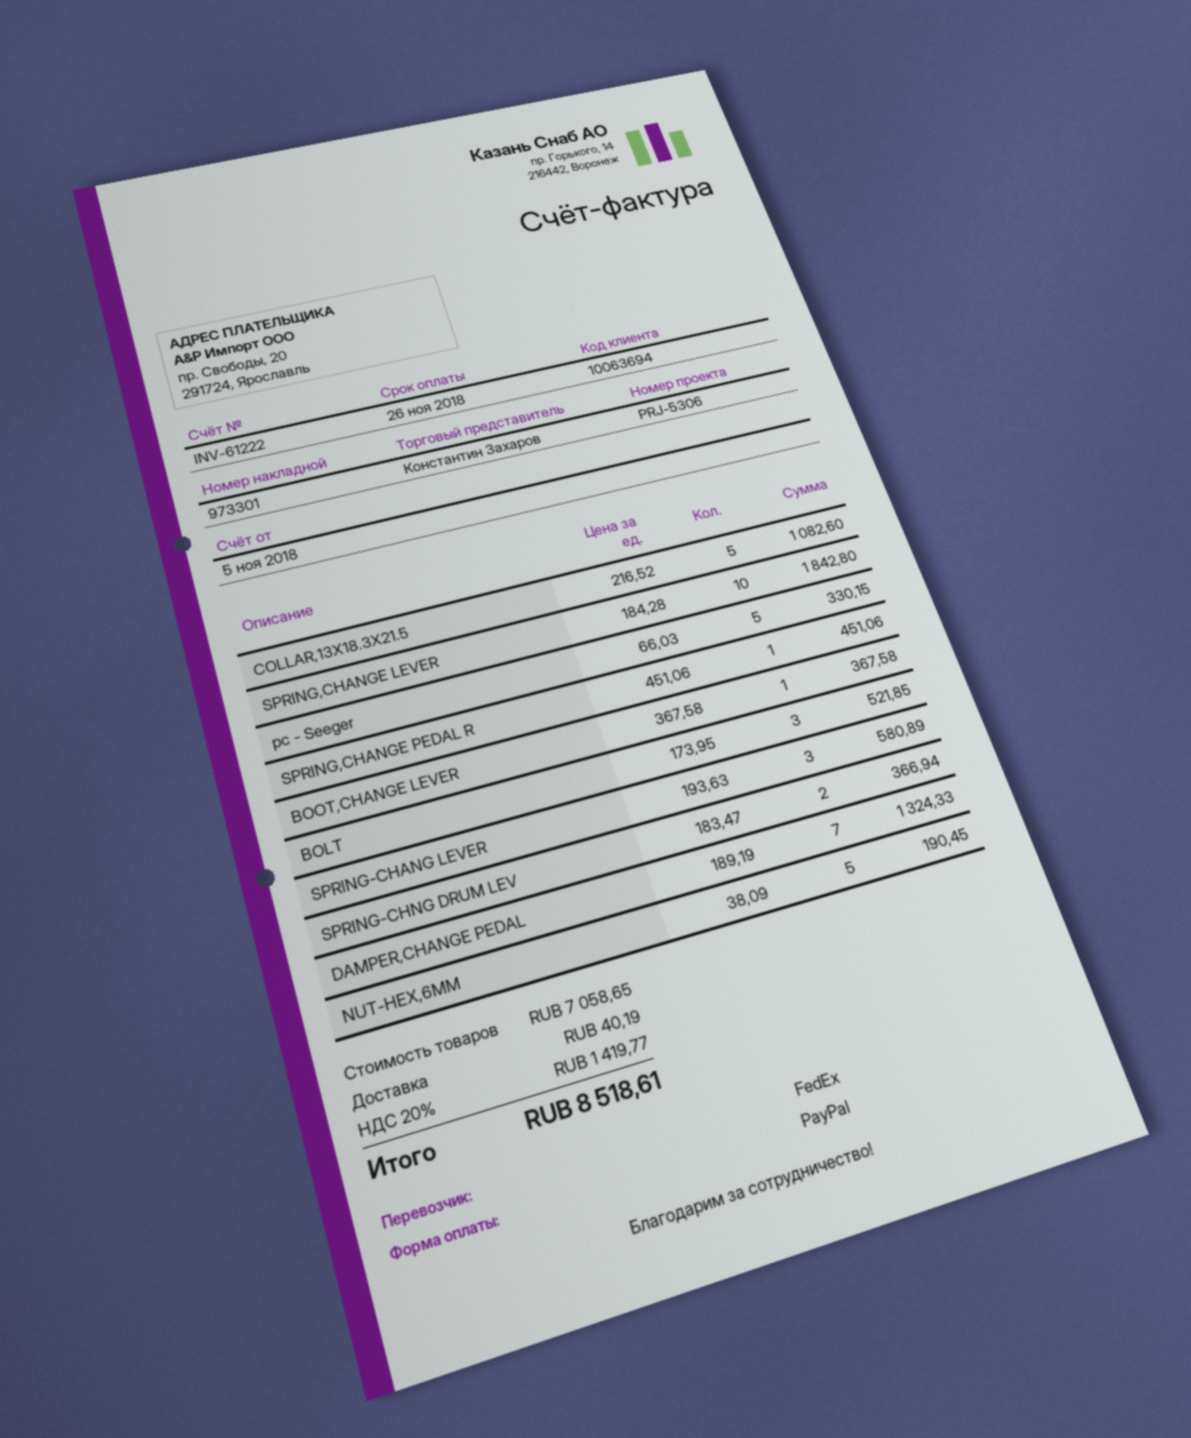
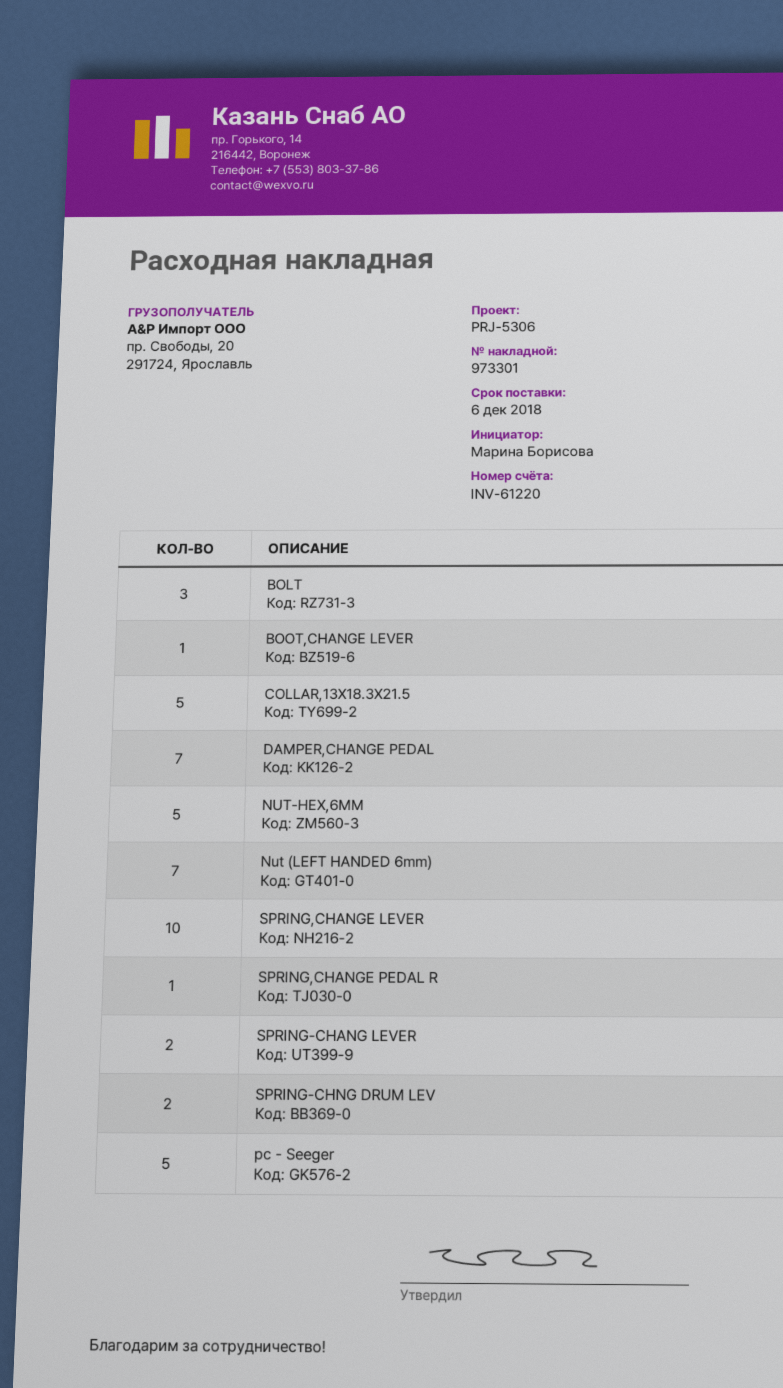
invoice number: INV-61222 -> INV-61220
SPRING-CHANG LEVER: 3 -> 2
Nut (LEFT HANDED 6mm): none -> 7

